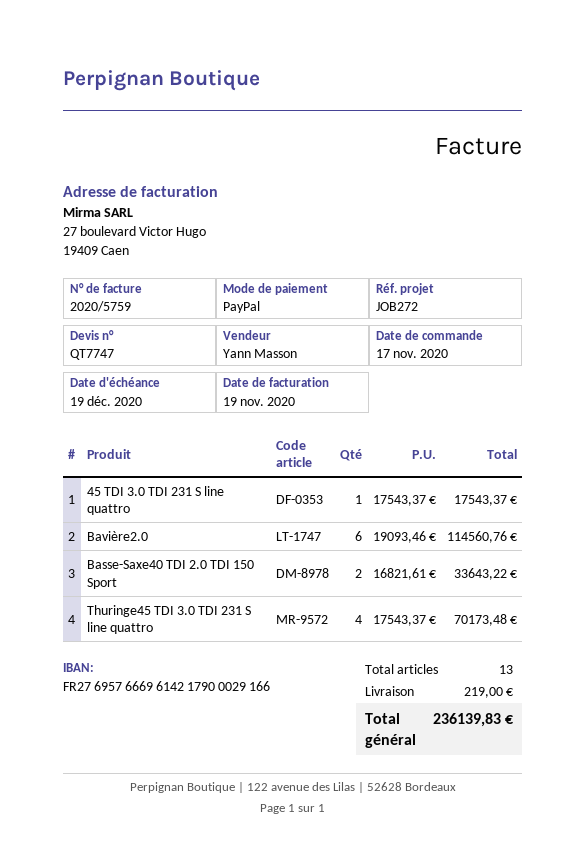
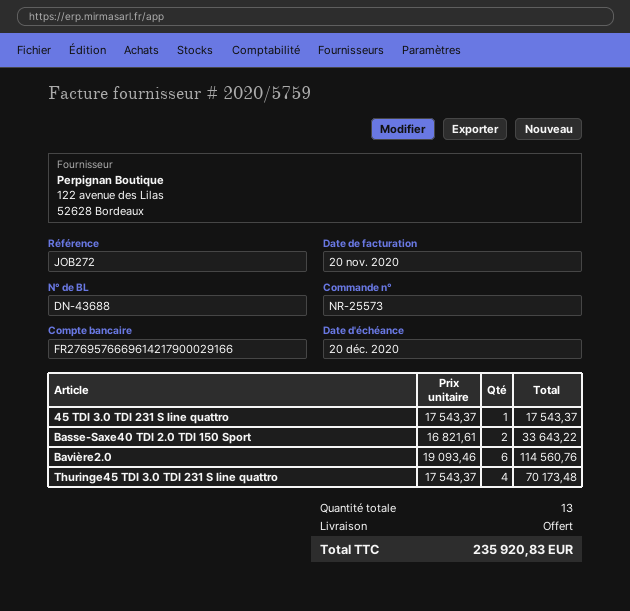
invoice date: 2020-11-19 -> 2020-11-20
due date: 2020-12-19 -> 2020-12-20
shipping: 219.00 -> 0.00
total: 236139.83 -> 235920.83

